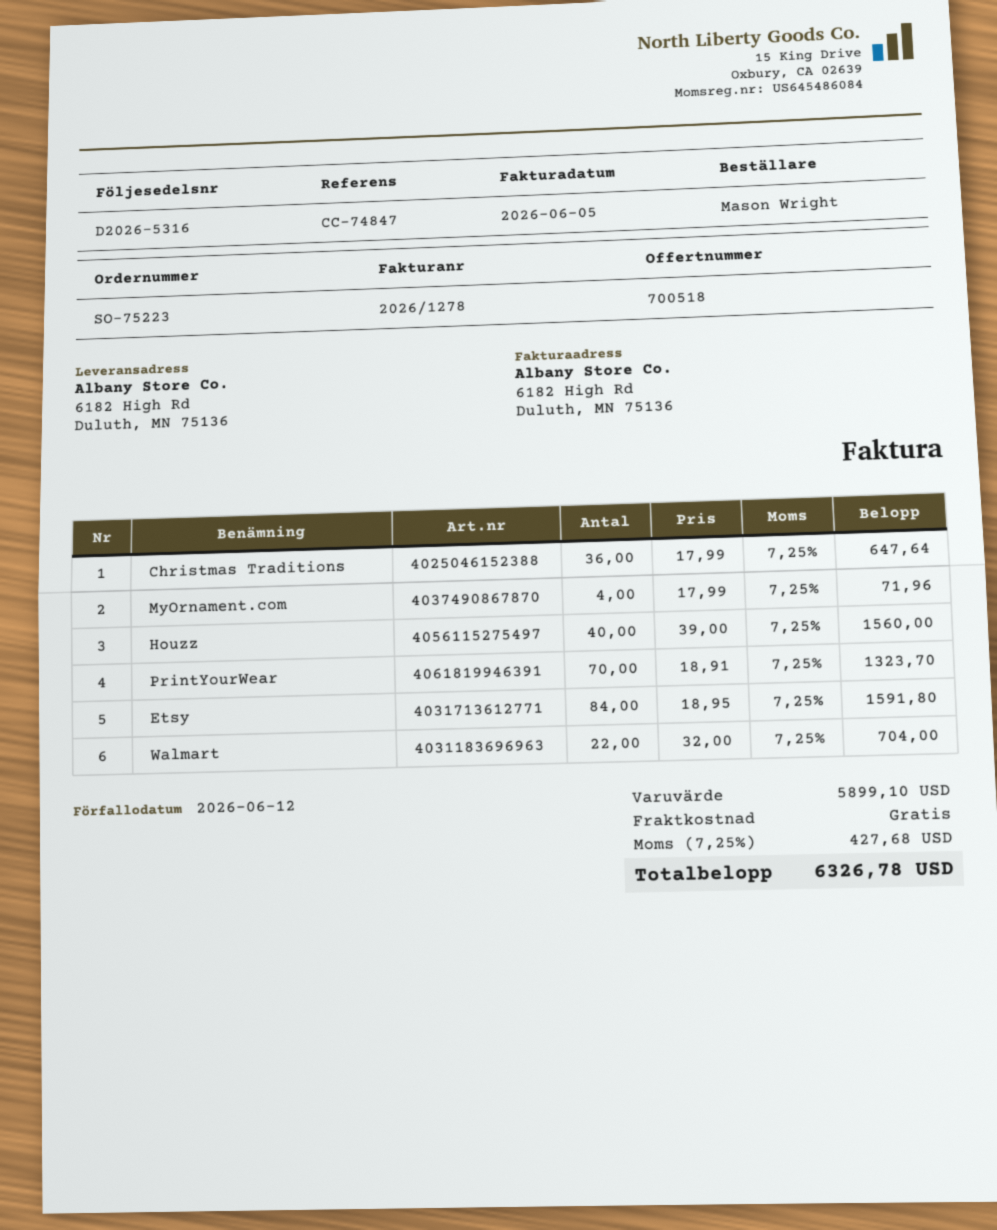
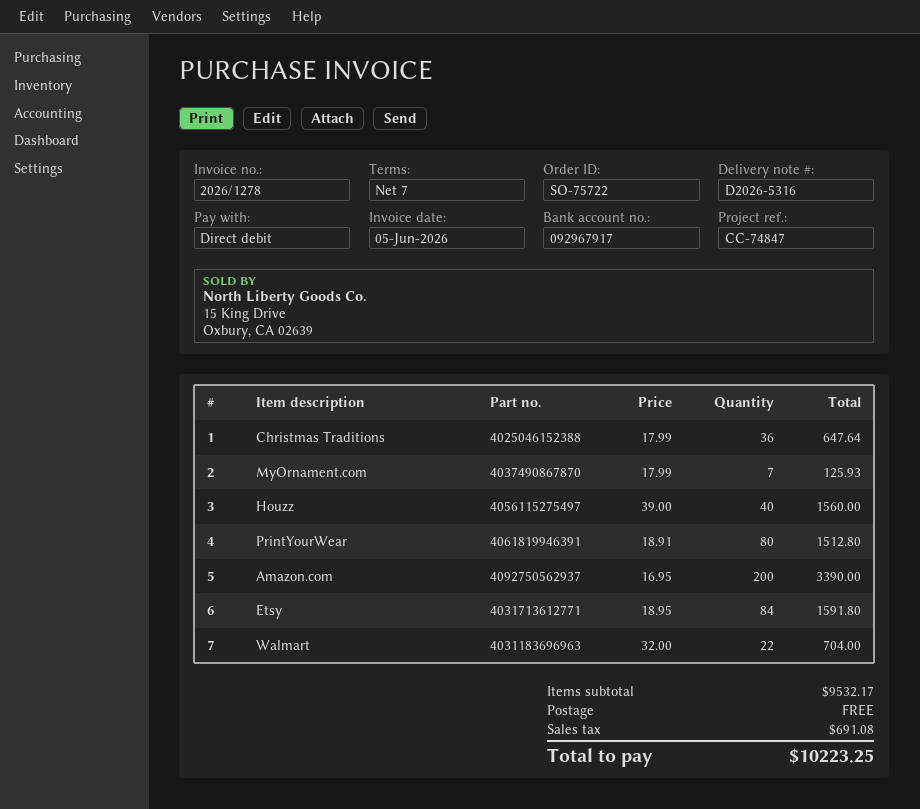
order number: SO-75223 -> SO-75722
MyOrnament.com: 4 x 17.99 = 71.96 -> 7 x 17.99 = 125.93
PrintYourWear: 70 x 18.91 = 1323.70 -> 80 x 18.91 = 1512.80
Amazon.com: none -> 200 x 16.95 = 3390.00
subtotal: 5899.10 -> 9532.17
tax: 427.68 -> 691.08
total: 6326.78 -> 10223.25

